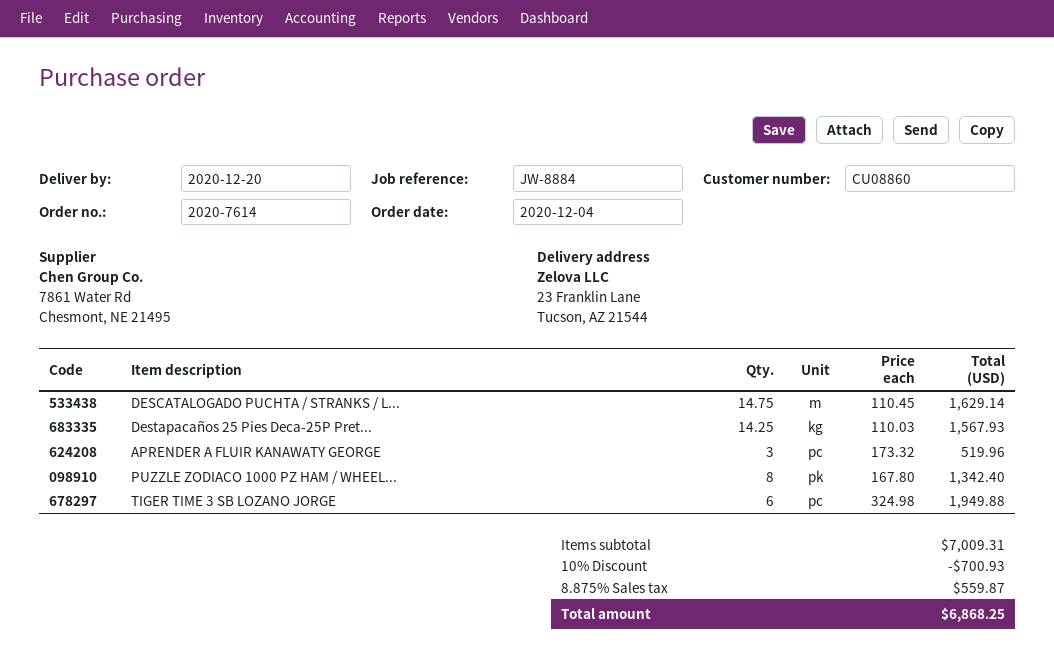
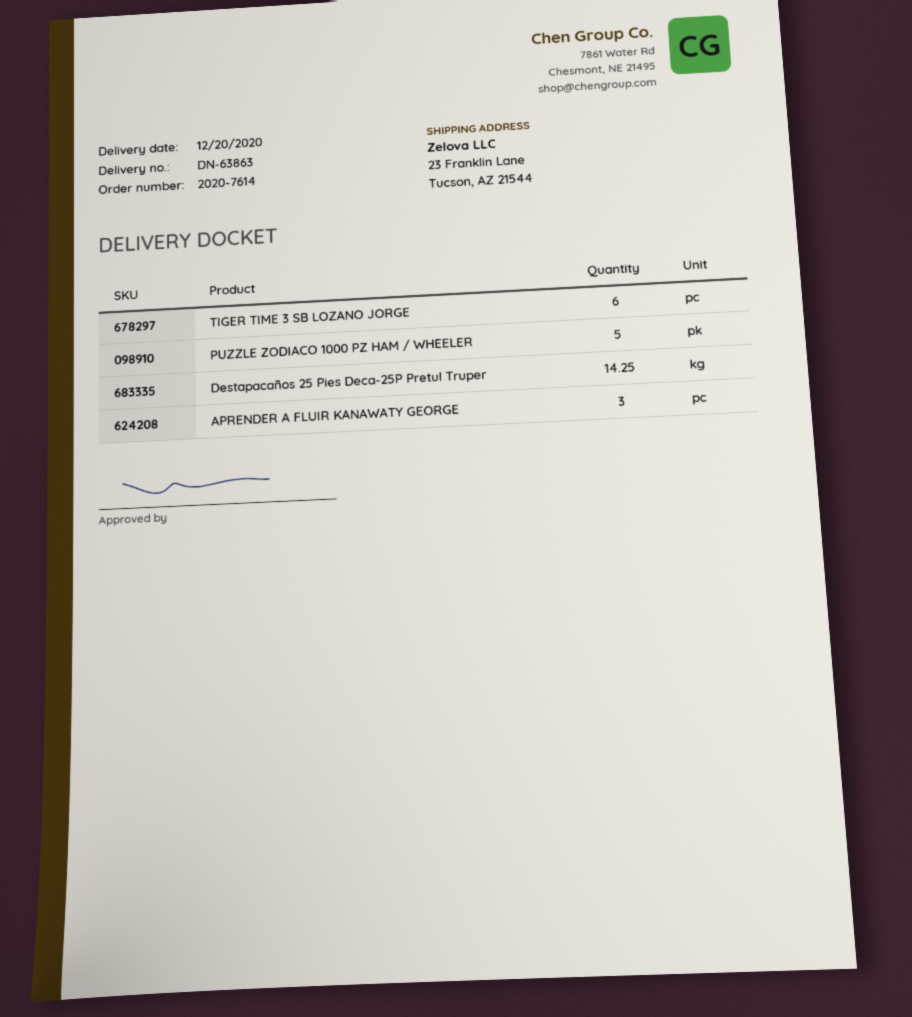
DESCATALOGADO PUCHTA / STRANKS / L...: 14.75 -> none
PUZZLE ZODIACO 1000 PZ HAM / WHEEL...: 8 -> 5

